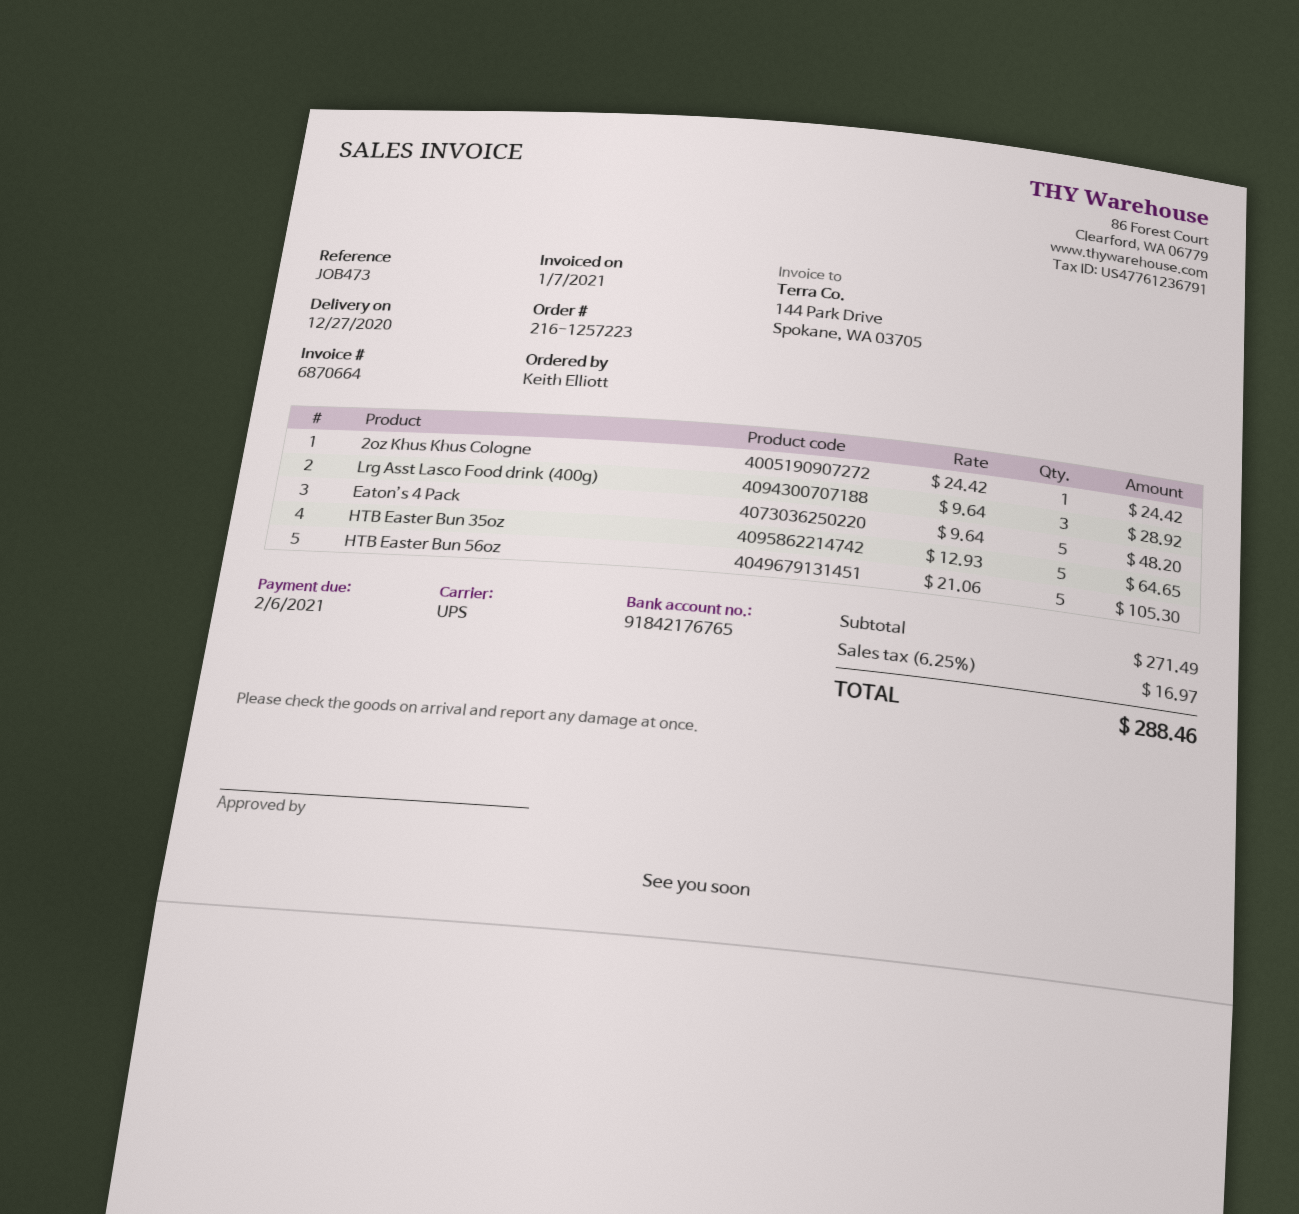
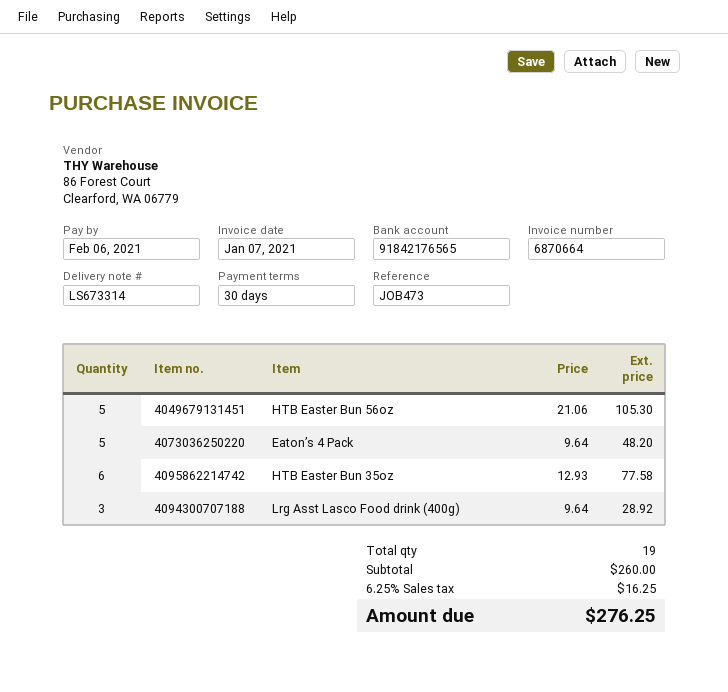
bank account: 91842176765 -> 91842176565
2oz Khus Khus Cologne: 1 x 24.42 = 24.42 -> none
HTB Easter Bun 35oz: 5 x 12.93 = 64.65 -> 6 x 12.93 = 77.58
subtotal: 271.49 -> 260.00
tax: 6.25% = 16.97 -> 6.25% = 16.25
total: 288.46 -> 276.25

